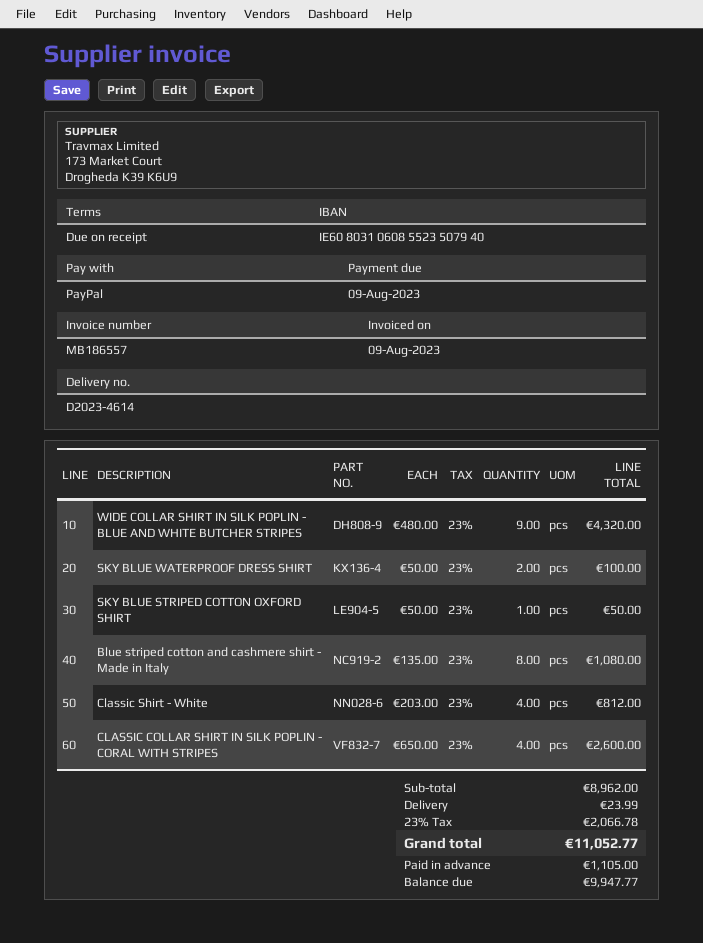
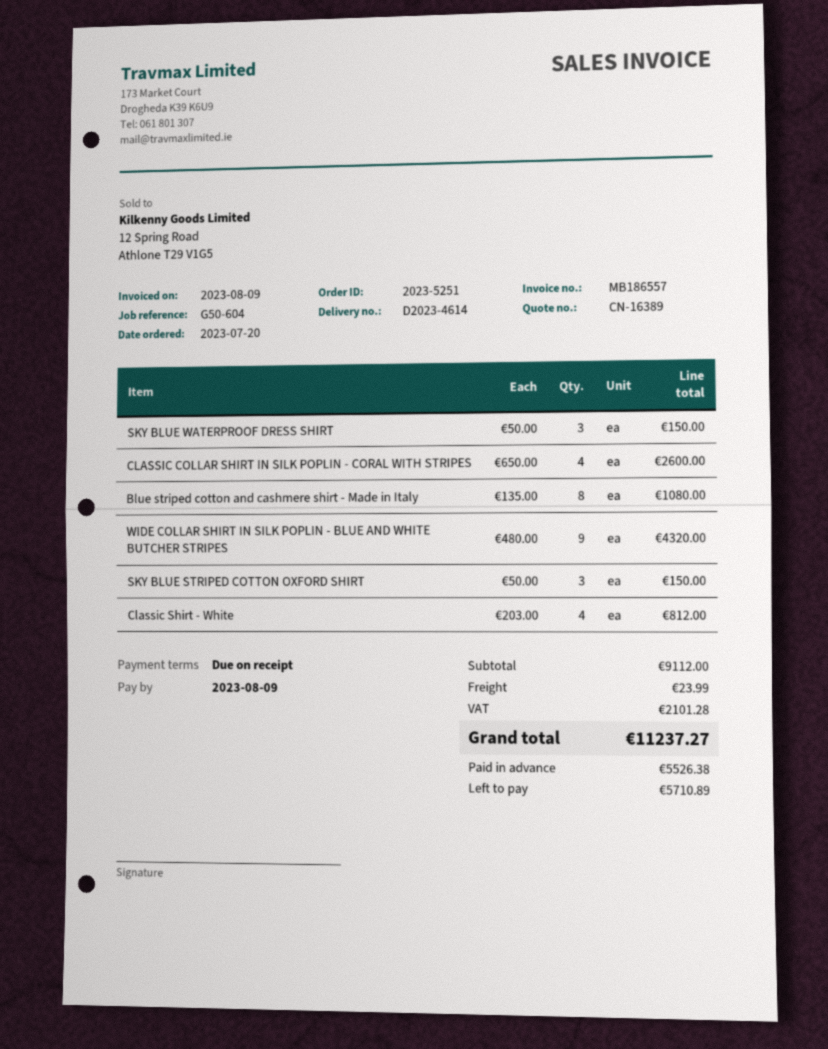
SKY BLUE WATERPROOF DRESS SHIRT: 2 x 50.00 = 100.00 -> 3 x 50.00 = 150.00
SKY BLUE STRIPED COTTON OXFORD SHIRT: 1 x 50.00 = 50.00 -> 3 x 50.00 = 150.00
subtotal: 8962.00 -> 9112.00
tax: 2066.78 -> 2101.28
total: 11052.77 -> 11237.27
deposit: 1105.00 -> 5526.38
balance: 9947.77 -> 5710.89

